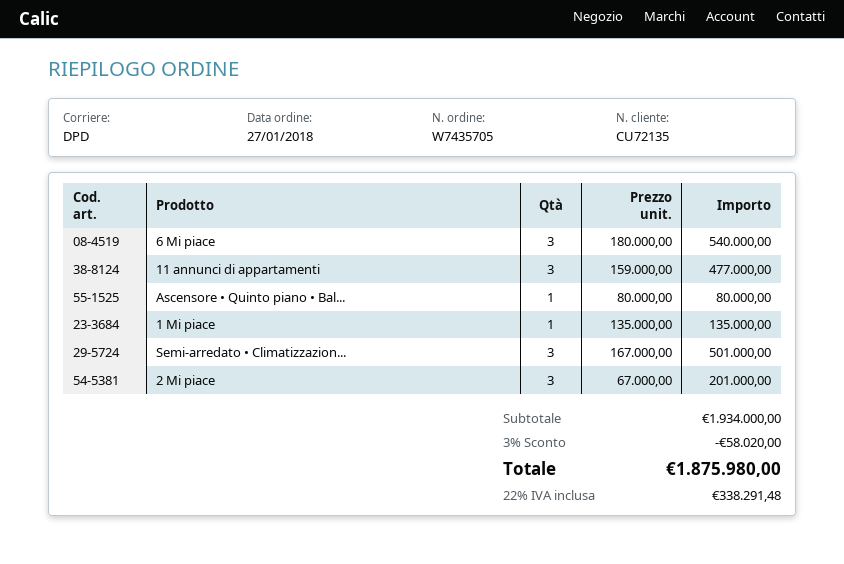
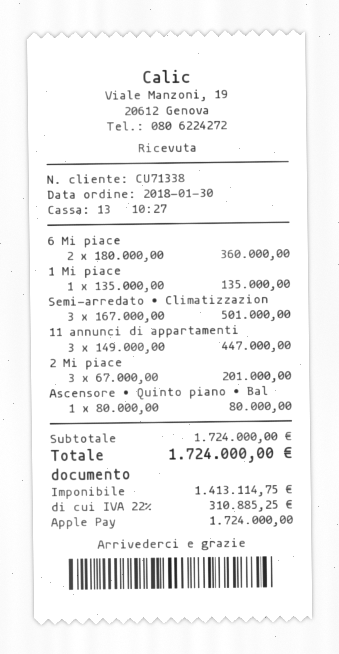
order date: 2018-01-27 -> 2018-01-30
customer number: CU72135 -> CU71338
6 Mi piace: 3 x 180000.00 = 540000.00 -> 2 x 180000.00 = 360000.00
11 annunci di appartamenti: 3 x 159000.00 = 477000.00 -> 3 x 149000.00 = 447000.00
subtotal: 1934000.00 -> 1724000.00
discount: 3% = 58020.00 -> none
tax: 22% = 338291.48 -> 22% = 310885.25
total: 1875980.00 -> 1724000.00

